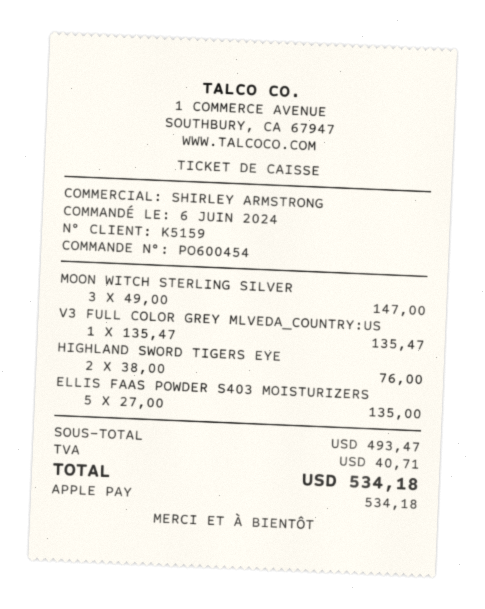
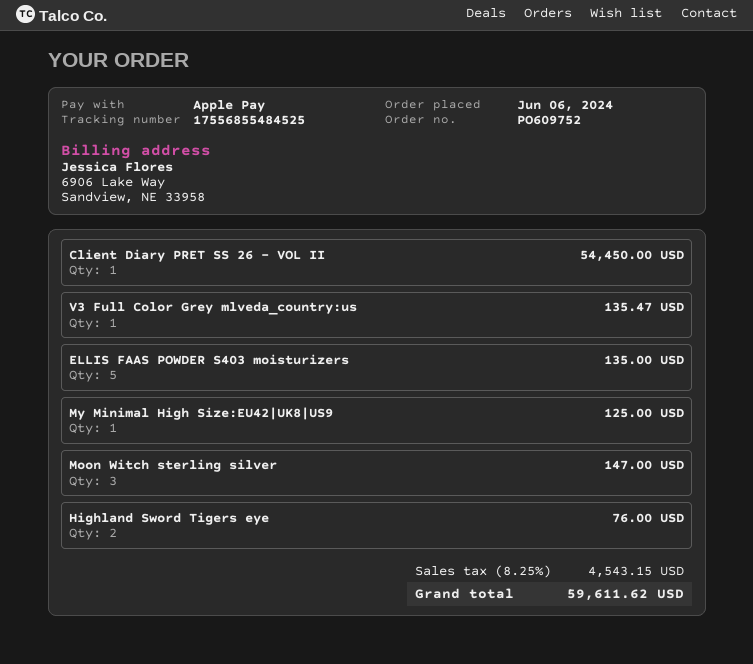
order number: PO600454 -> PO609752
Client Diary PRET SS 26 - VOL II: none -> 1 for 54450.00
My Minimal High Size:EU42|UK8|US9: none -> 1 for 125.00
tax: 40.71 -> 4543.15
total: 534.18 -> 59611.62

